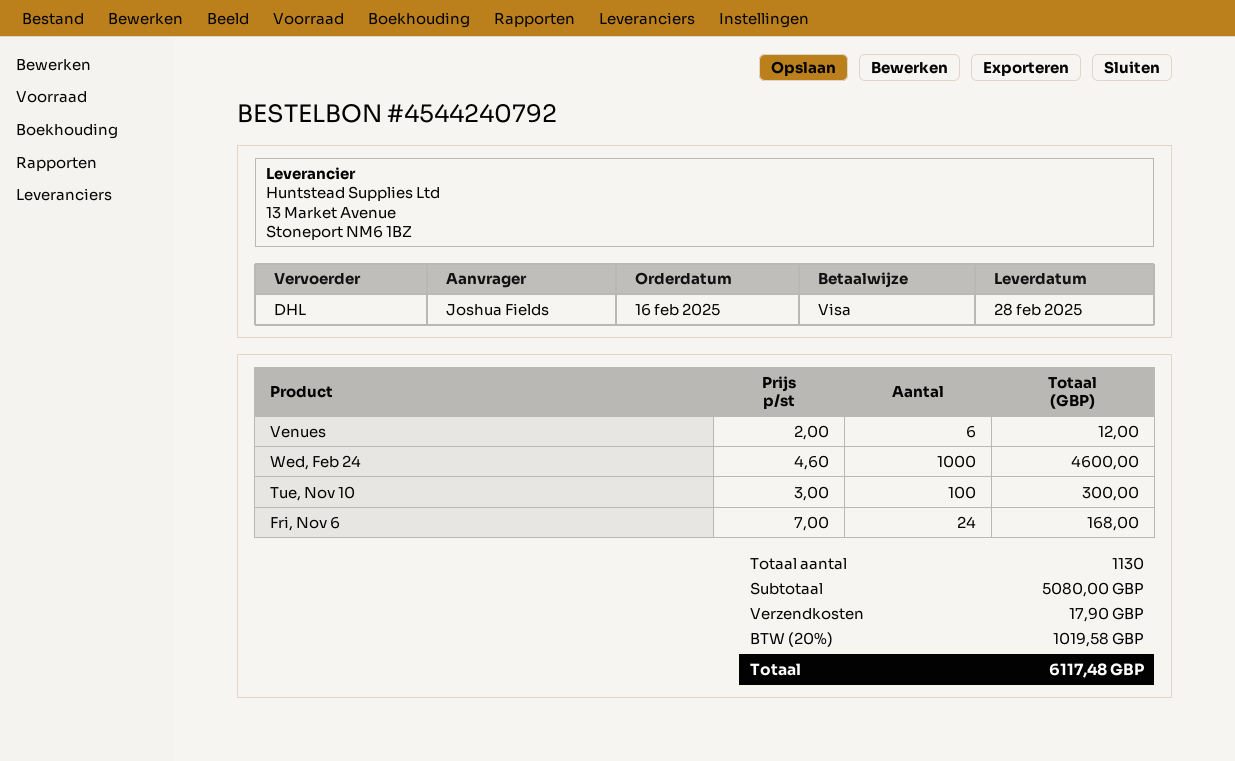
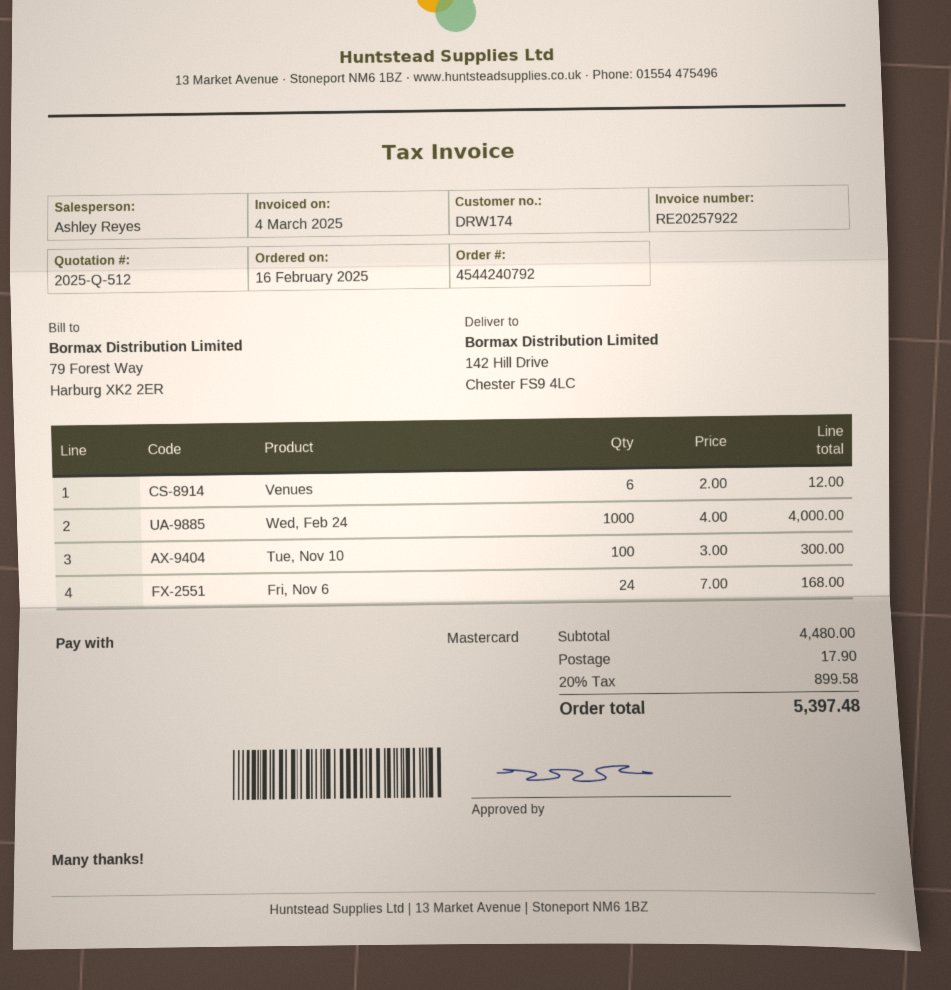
payment method: Visa -> Mastercard
Wed, Feb 24: 1000 x 4.60 = 4600.00 -> 1000 x 4.00 = 4000.00
subtotal: 5080.00 -> 4480.00
tax: 20% = 1019.58 -> 20% = 899.58
total: 6117.48 -> 5397.48

